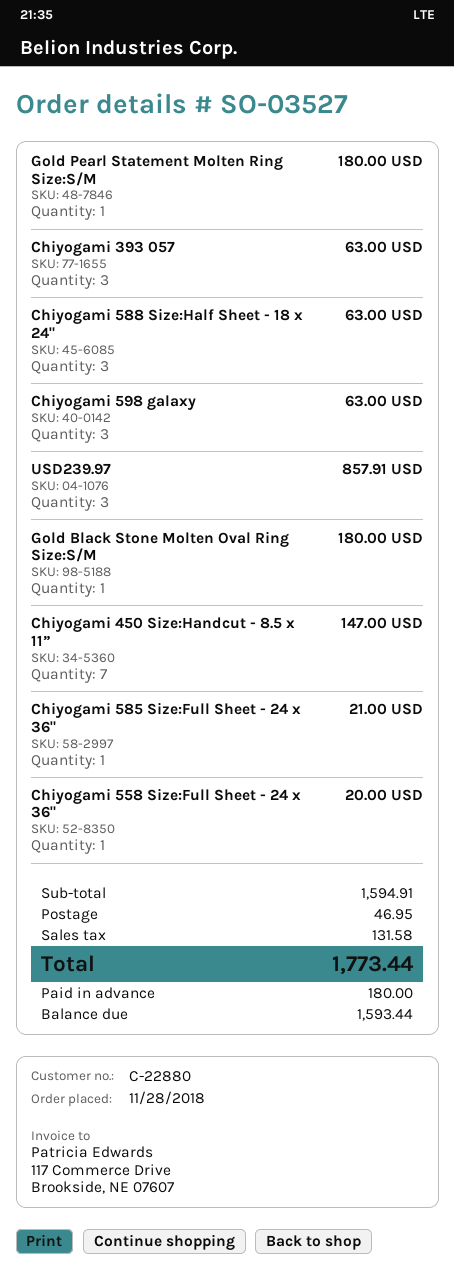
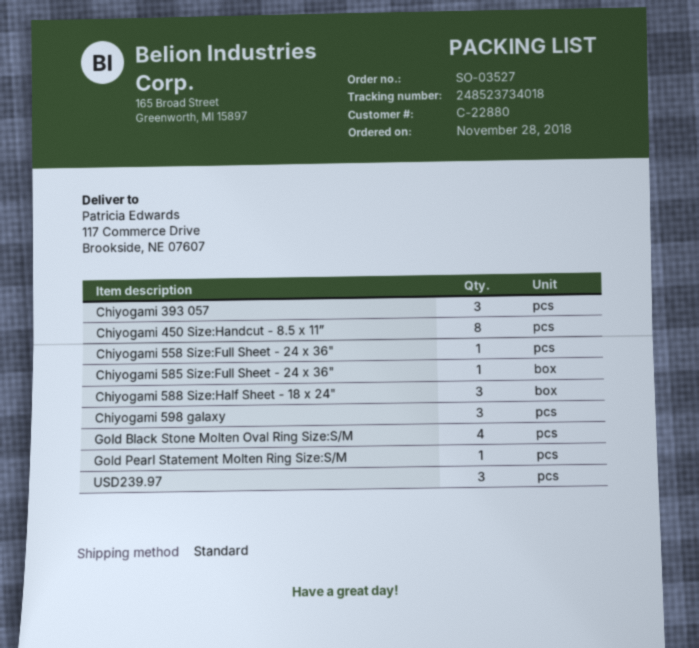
Gold Black Stone Molten Oval Ring Size:S/M: 1 -> 4
Chiyogami 450 Size:Handcut - 8.5 x 11”: 7 -> 8

